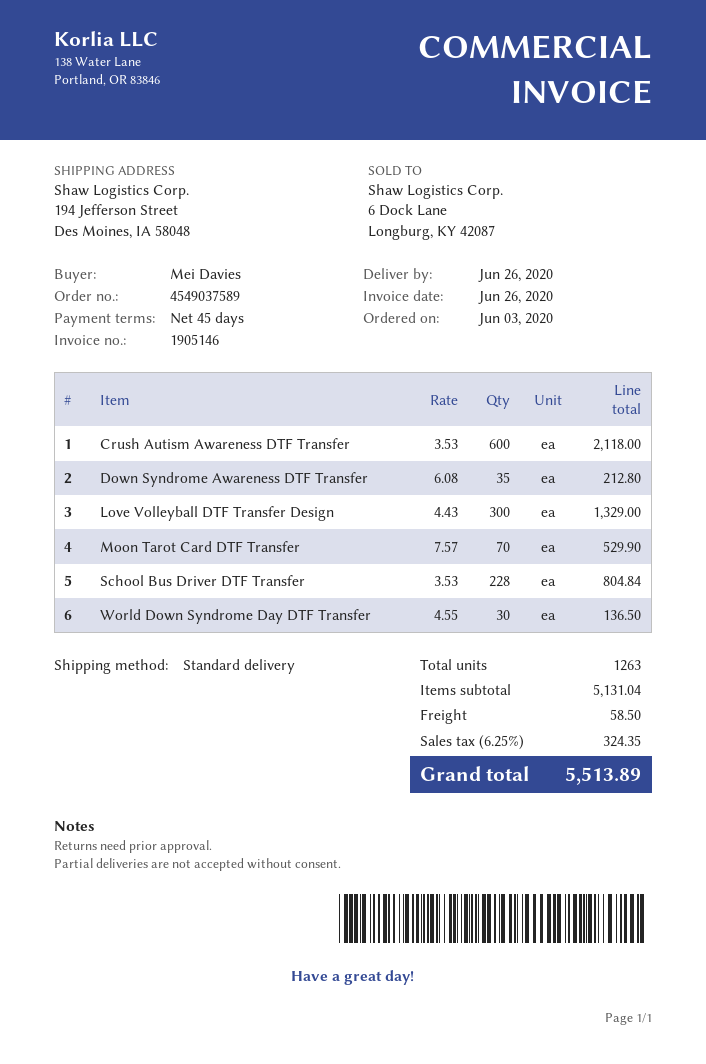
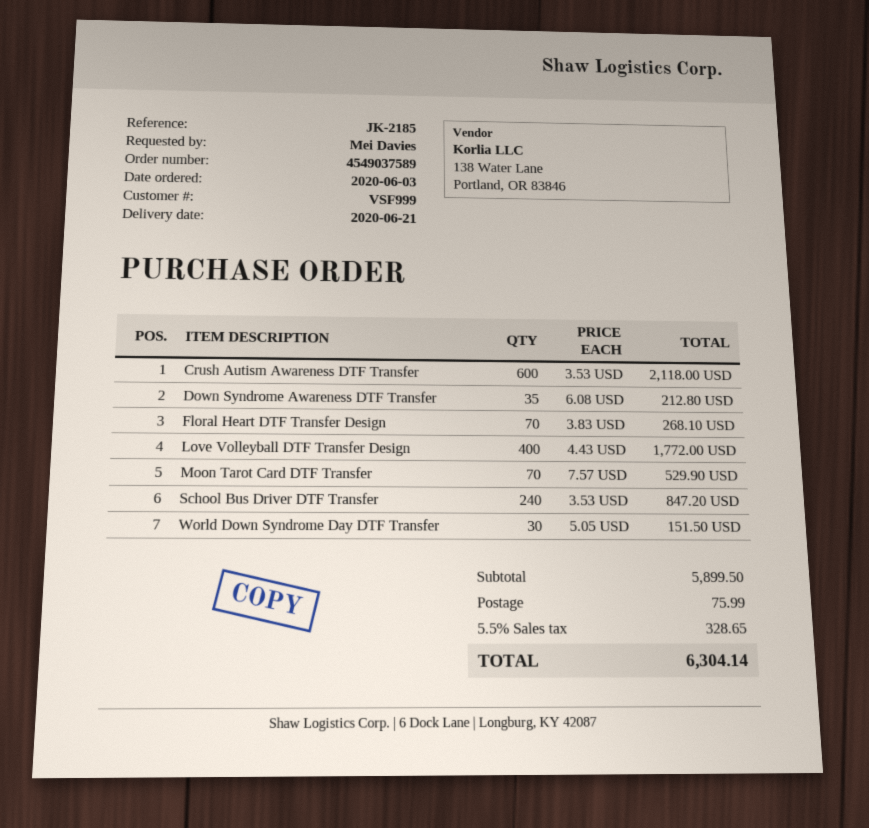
delivery date: 2020-06-26 -> 2020-06-21
Love Volleyball DTF Transfer Design: 300 x 4.43 = 1329.00 -> 400 x 4.43 = 1772.00
School Bus Driver DTF Transfer: 228 x 3.53 = 804.84 -> 240 x 3.53 = 847.20
World Down Syndrome Day DTF Transfer: 30 x 4.55 = 136.50 -> 30 x 5.05 = 151.50
Floral Heart DTF Transfer Design: none -> 70 x 3.83 = 268.10
subtotal: 5131.04 -> 5899.50
shipping: 58.50 -> 75.99
tax: 6.25% = 324.35 -> 5.5% = 328.65
total: 5513.89 -> 6304.14

